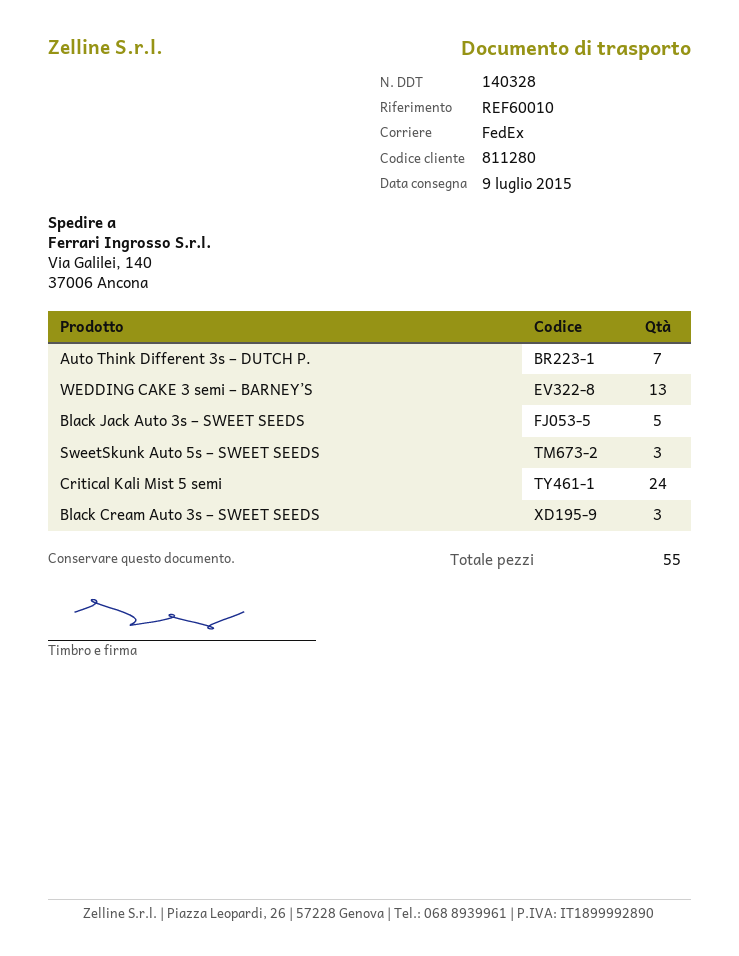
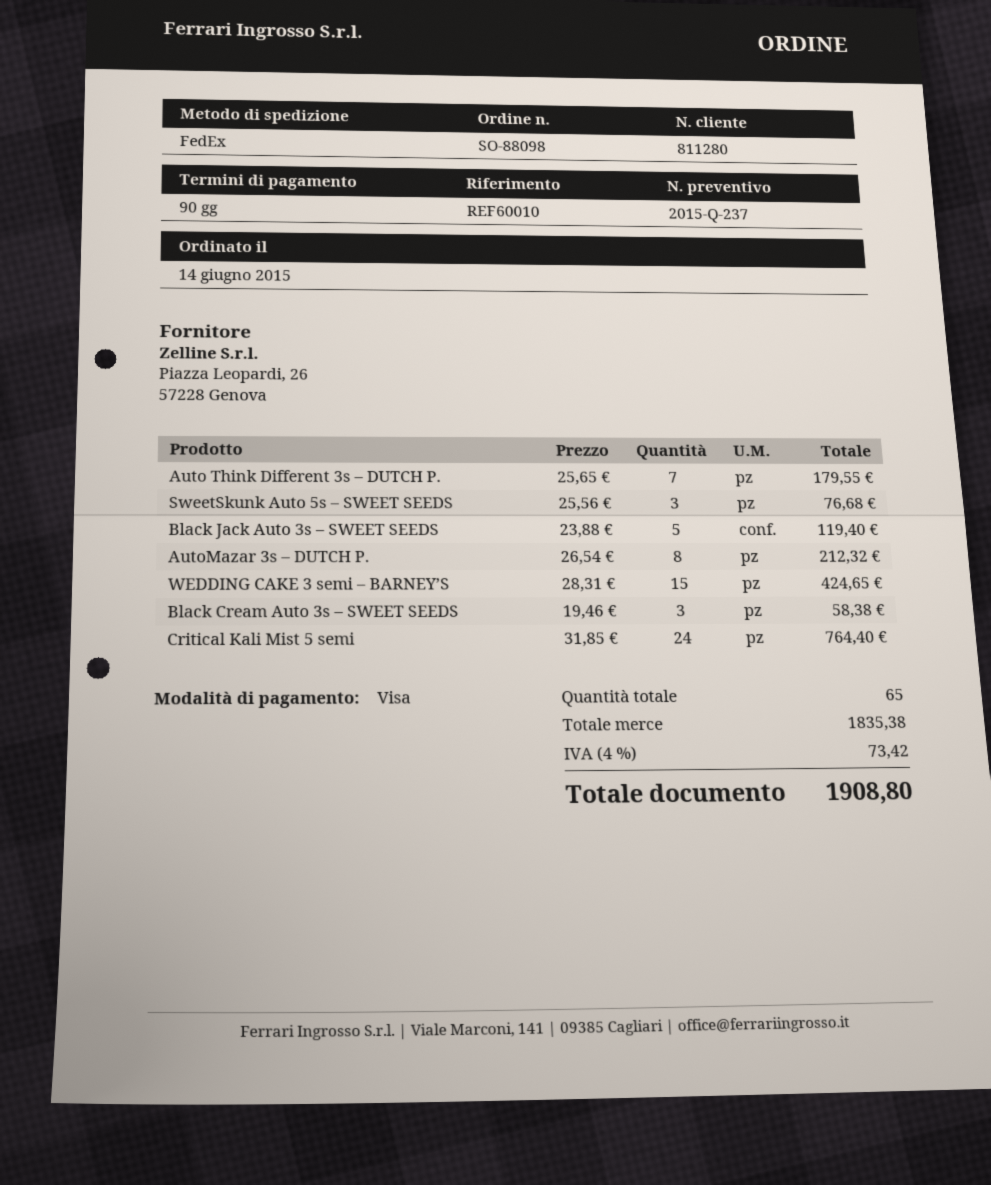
WEDDING CAKE 3 semi – BARNEY’S: 13 -> 15
AutoMazar 3s – DUTCH P.: none -> 8
total quantity: 55 -> 65

